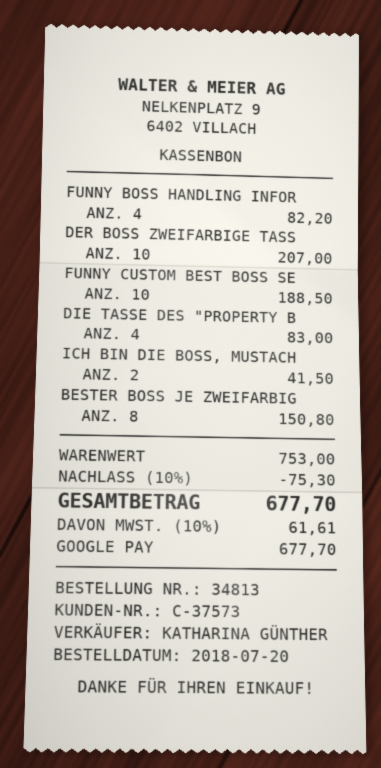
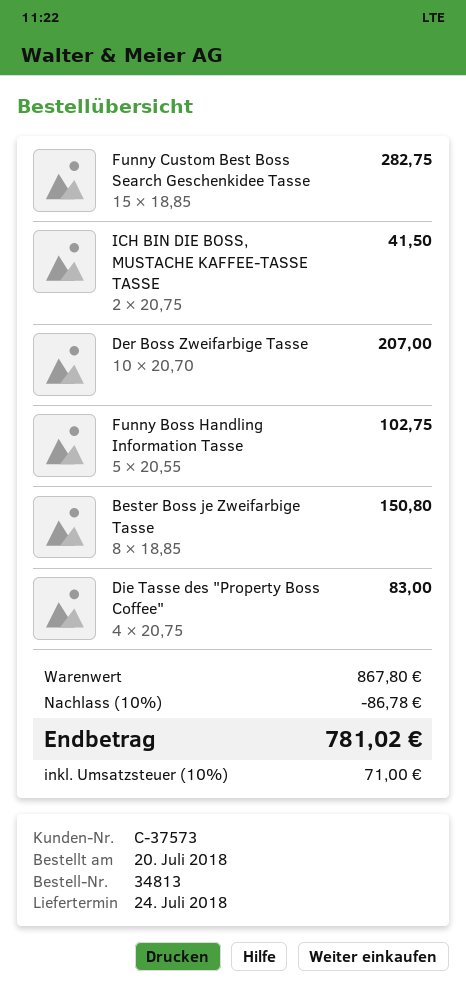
FUNNY BOSS HANDLING INFOR: 4 for 82.20 -> 5 for 102.75
FUNNY CUSTOM BEST BOSS SE: 10 for 188.50 -> 15 for 282.75
subtotal: 753.00 -> 867.80
discount: 10% = 75.30 -> 10% = 86.78
tax: 10% = 61.61 -> 10% = 71.00
total: 677.70 -> 781.02

